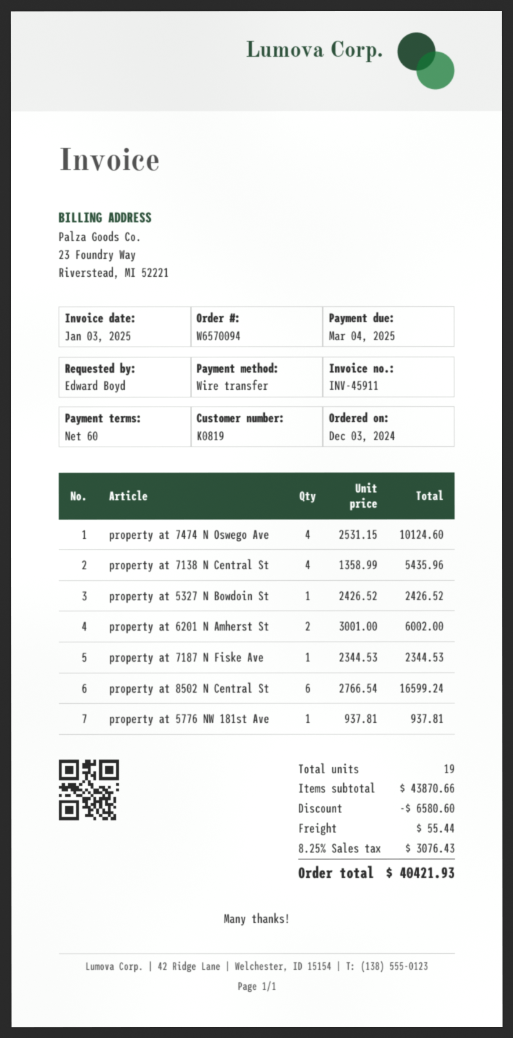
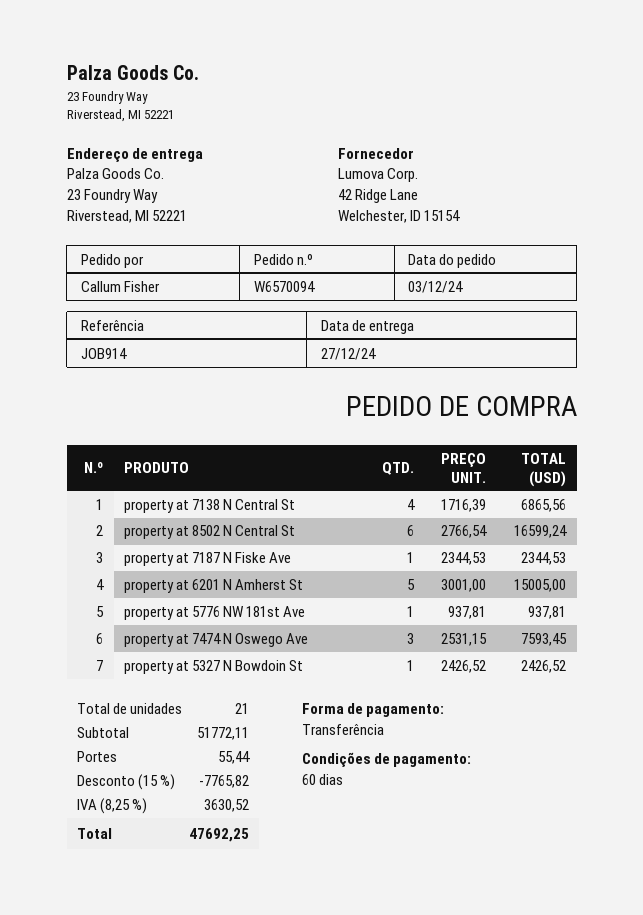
ordered by: Edward Boyd -> Callum Fisher
property at 7474 N Oswego Ave: 4 x 2531.15 = 10124.60 -> 3 x 2531.15 = 7593.45
property at 7138 N Central St: 4 x 1358.99 = 5435.96 -> 4 x 1716.39 = 6865.56
property at 6201 N Amherst St: 2 x 3001.00 = 6002.00 -> 5 x 3001.00 = 15005.00
total quantity: 19 -> 21
subtotal: 43870.66 -> 51772.11
discount: 6580.60 -> 7765.82
tax: 8.25% = 3076.43 -> 8.25% = 3630.52
total: 40421.93 -> 47692.25

